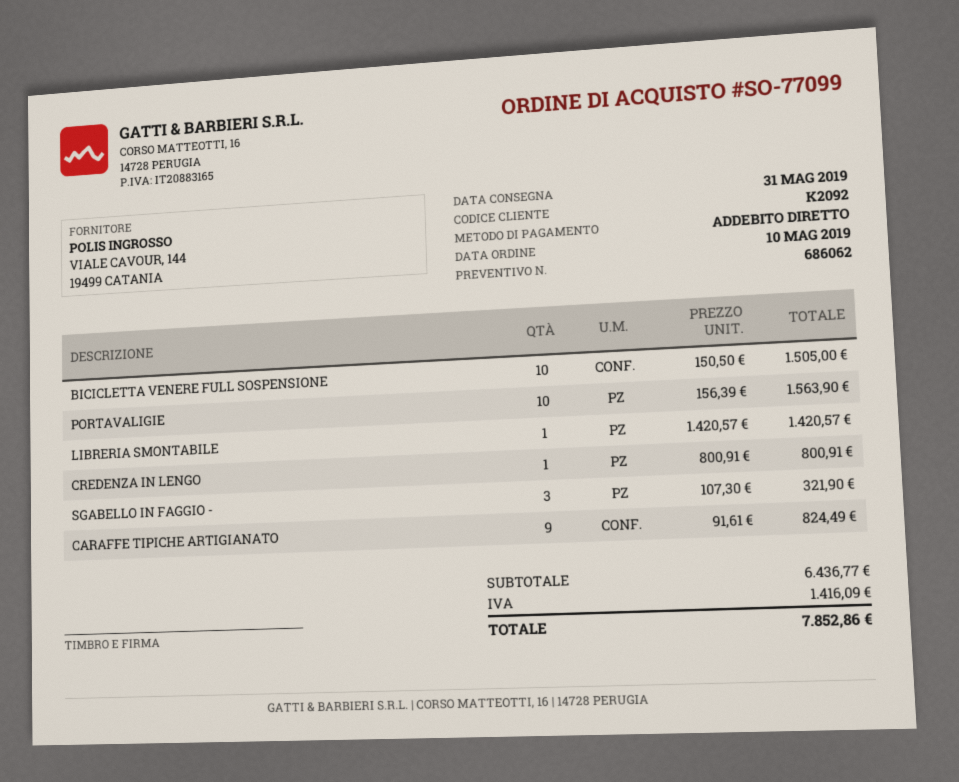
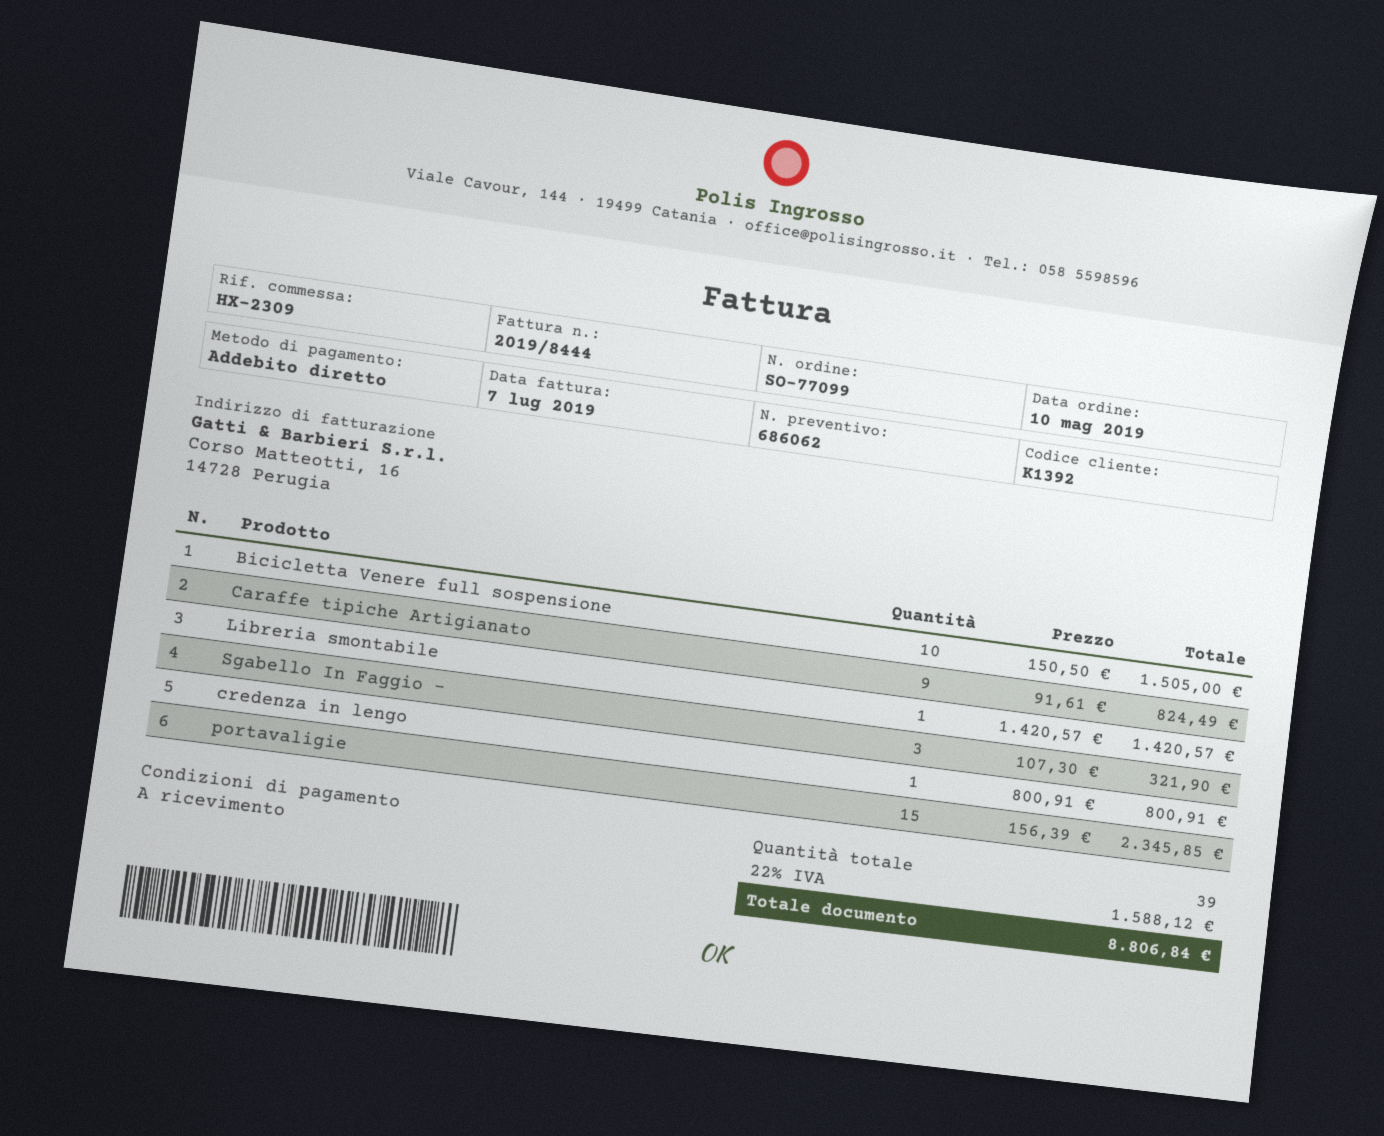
customer number: K2092 -> K1392
PORTAVALIGIE: 10 x 156.39 = 1563.90 -> 15 x 156.39 = 2345.85
tax: 1416.09 -> 1588.12
total: 7852.86 -> 8806.84

